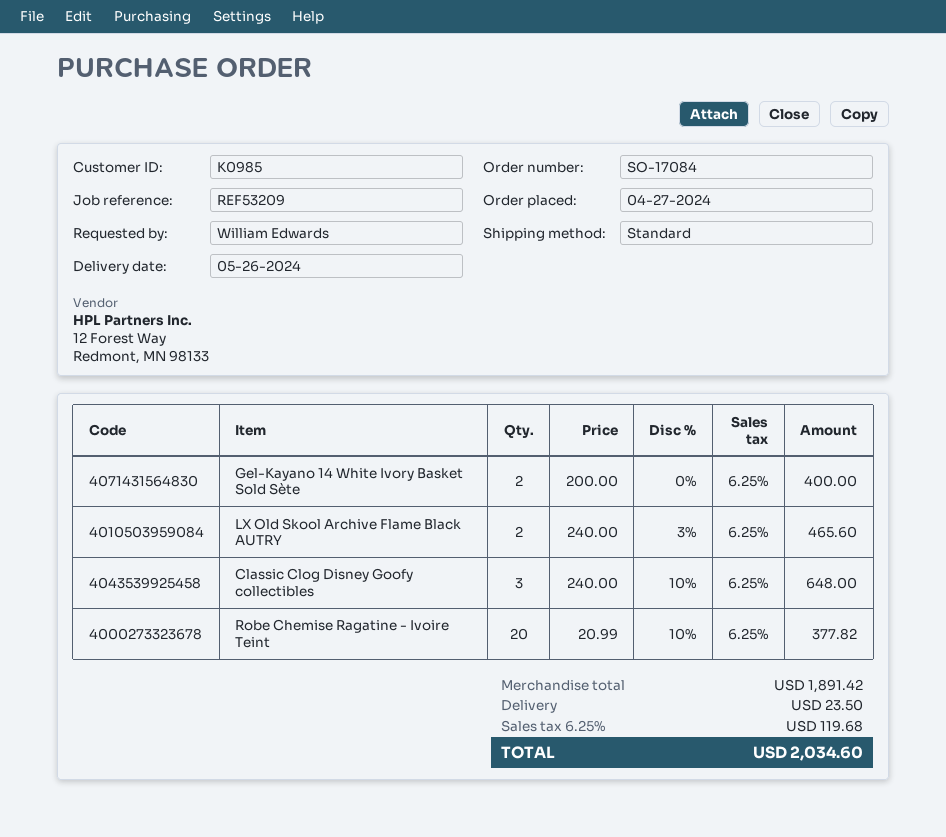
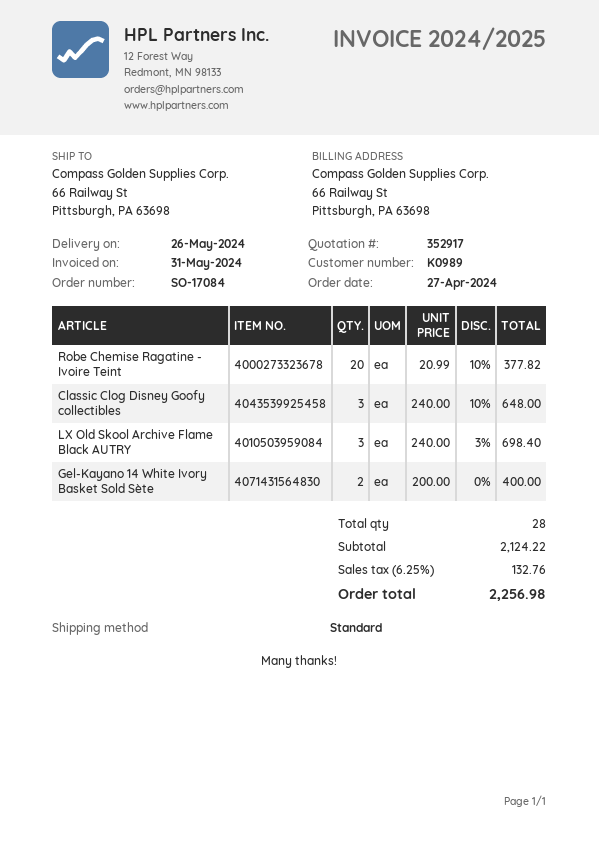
customer number: K0985 -> K0989
LX Old Skool Archive Flame Black AUTRY: 2 x 240.00 - 3% = 465.60 -> 3 x 240.00 - 3% = 698.40
subtotal: 1891.42 -> 2124.22
shipping: 23.50 -> none
tax: 6.25% = 119.68 -> 6.25% = 132.76
total: 2034.60 -> 2256.98

